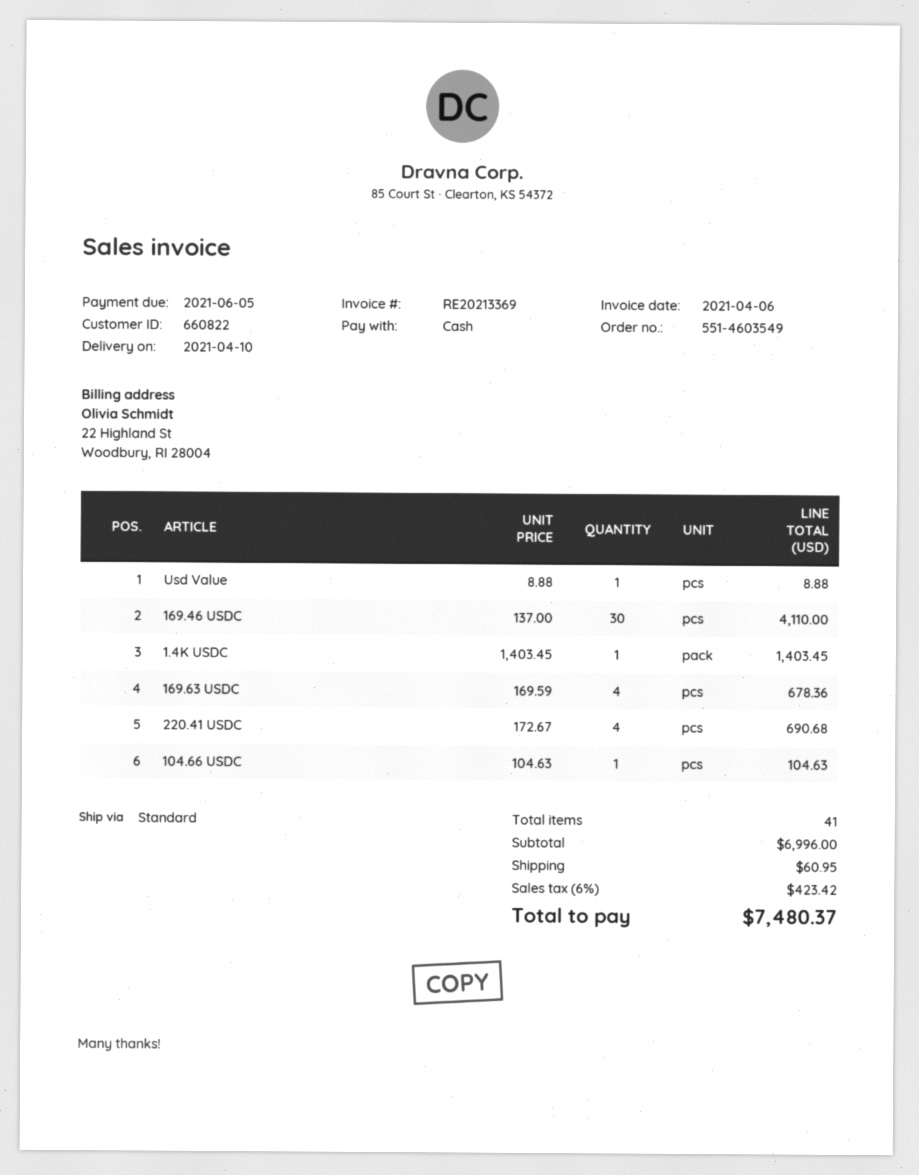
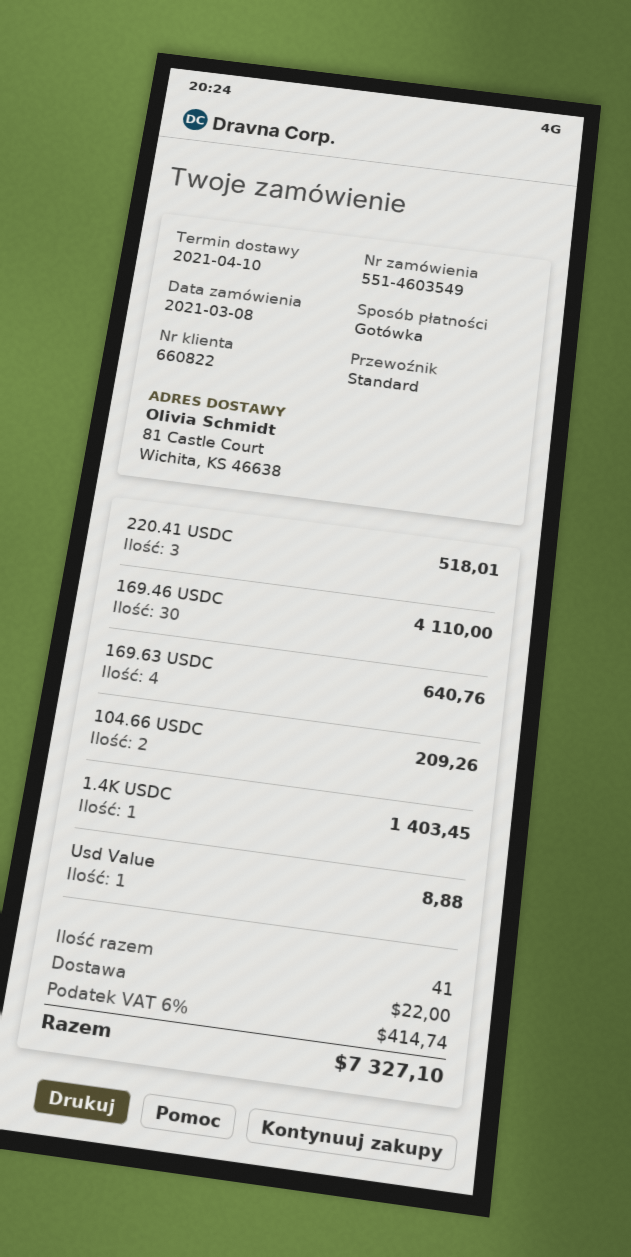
169.63 USDC: 4 for 678.36 -> 4 for 640.76
220.41 USDC: 4 for 690.68 -> 3 for 518.01
104.66 USDC: 1 for 104.63 -> 2 for 209.26
shipping: 60.95 -> 22.00
tax: 6% = 423.42 -> 6% = 414.74
total: 7480.37 -> 7327.10

